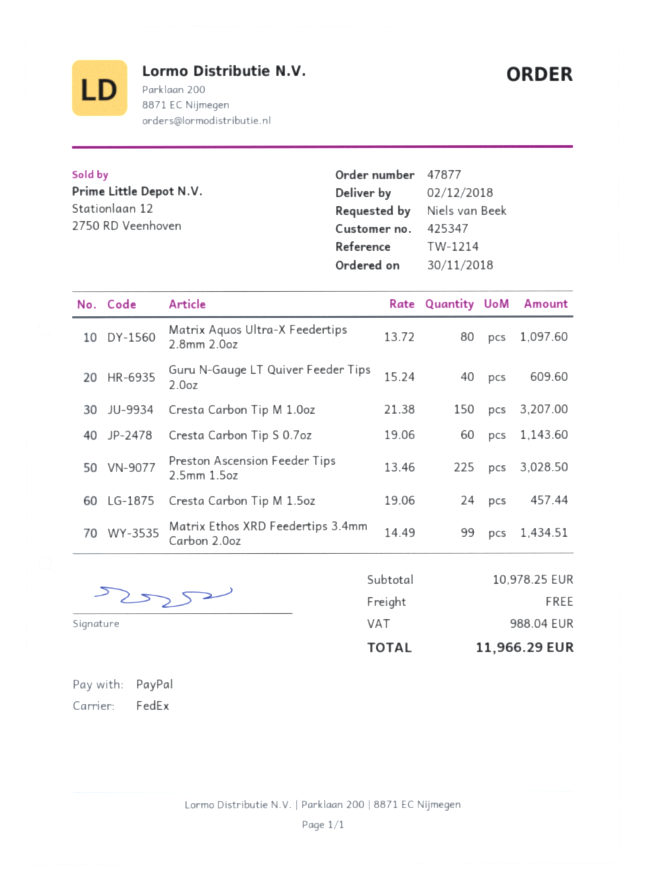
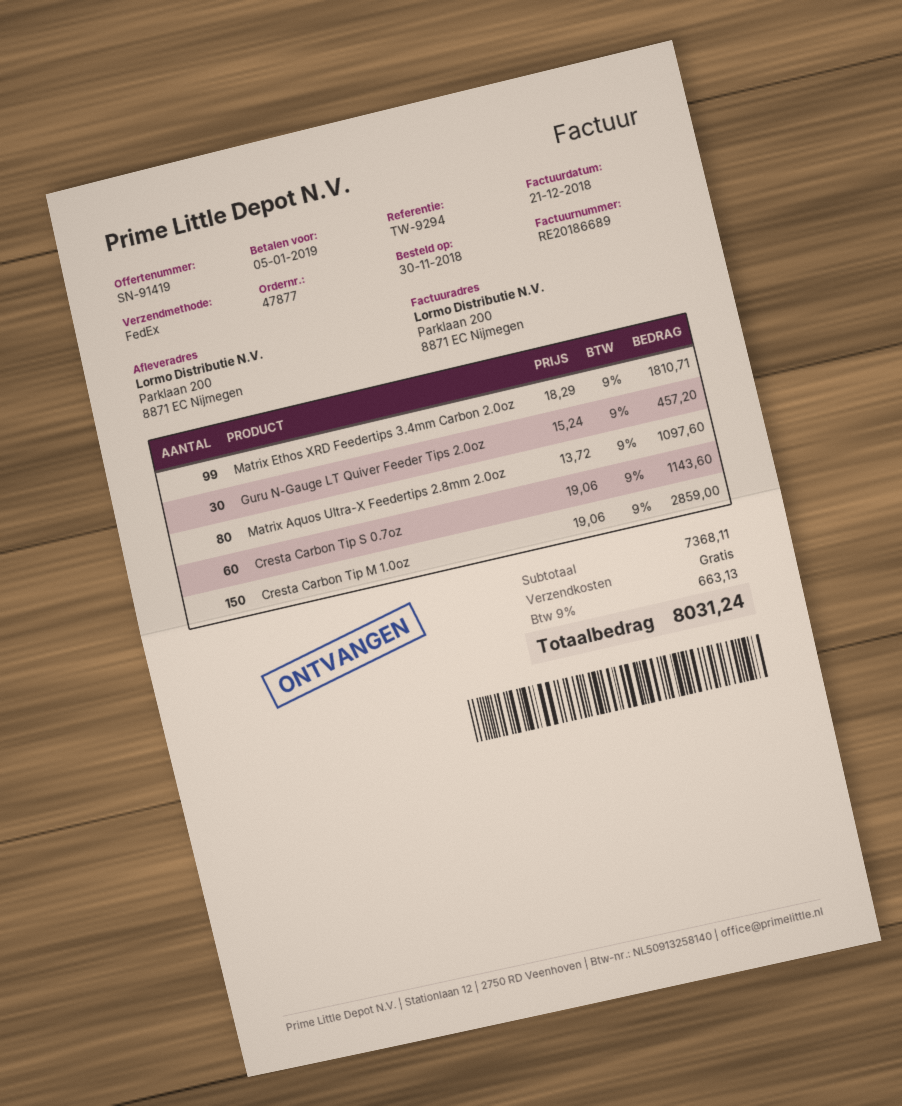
reference: TW-1214 -> TW-9294
Guru N-Gauge LT Quiver Feeder Tips 2.0oz: 40 x 15.24 = 609.60 -> 30 x 15.24 = 457.20
Cresta Carbon Tip M 1.0oz: 150 x 21.38 = 3207.00 -> 150 x 19.06 = 2859.00
Preston Ascension Feeder Tips 2.5mm 1.5oz: 225 x 13.46 = 3028.50 -> none
Cresta Carbon Tip M 1.5oz: 24 x 19.06 = 457.44 -> none
Matrix Ethos XRD Feedertips 3.4mm Carbon 2.0oz: 99 x 14.49 = 1434.51 -> 99 x 18.29 = 1810.71
subtotal: 10978.25 -> 7368.11
tax: 988.04 -> 663.13
total: 11966.29 -> 8031.24

